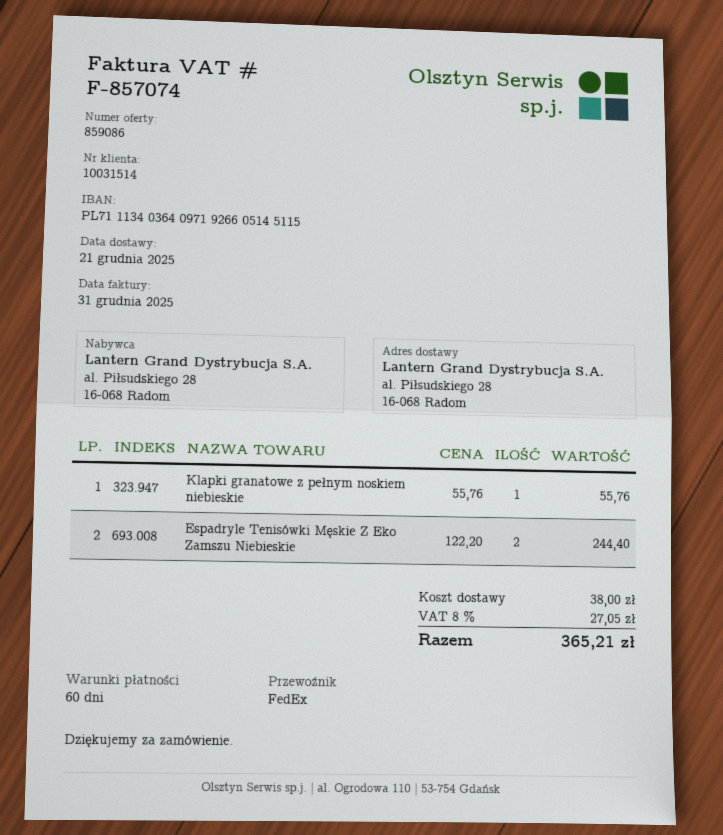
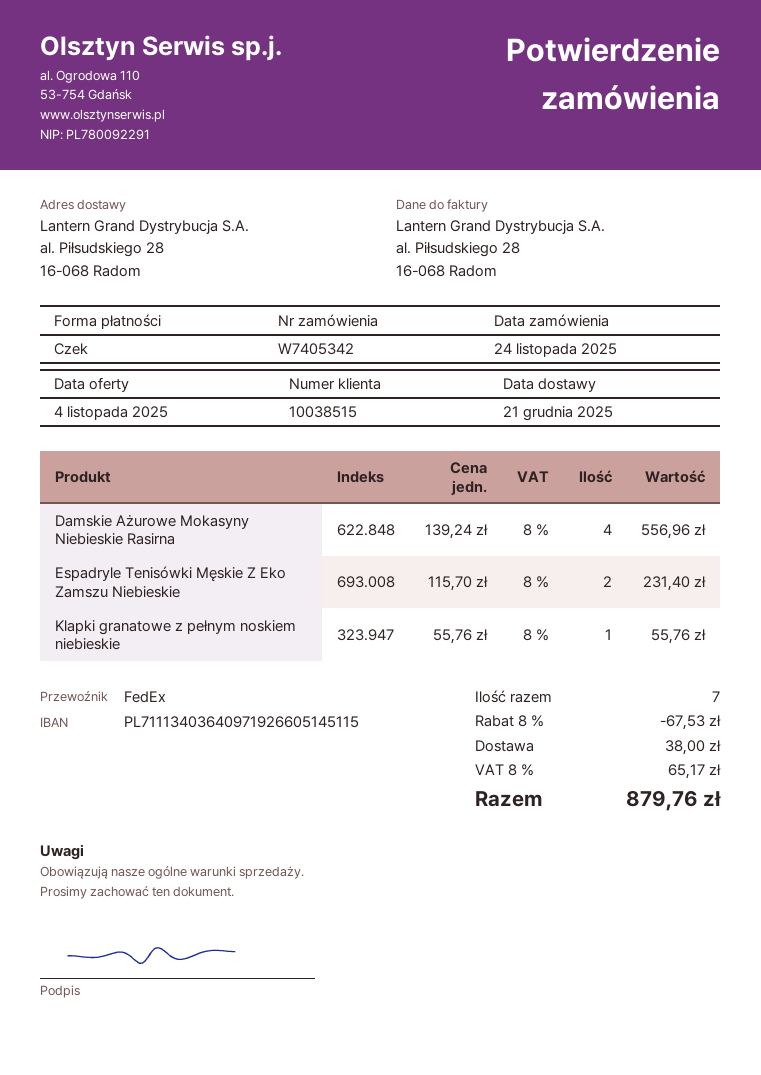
customer number: 10031514 -> 10038515
Espadryle Tenisówki Męskie Z Eko Zamszu Niebieskie: 2 x 122.20 = 244.40 -> 2 x 115.70 = 231.40
Damskie Ażurowe Mokasyny Niebieskie Rasirna: none -> 4 x 139.24 = 556.96
discount: none -> 8% = 67.53
tax: 8% = 27.05 -> 8% = 65.17
total: 365.21 -> 879.76

